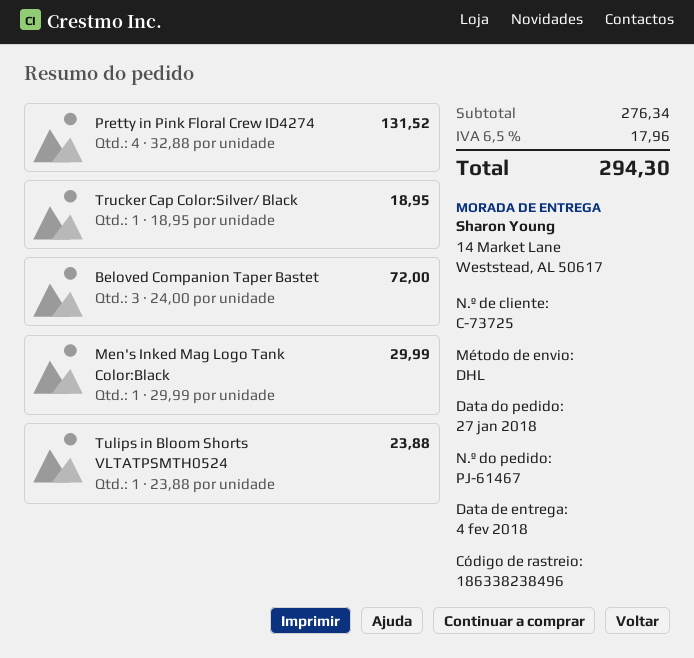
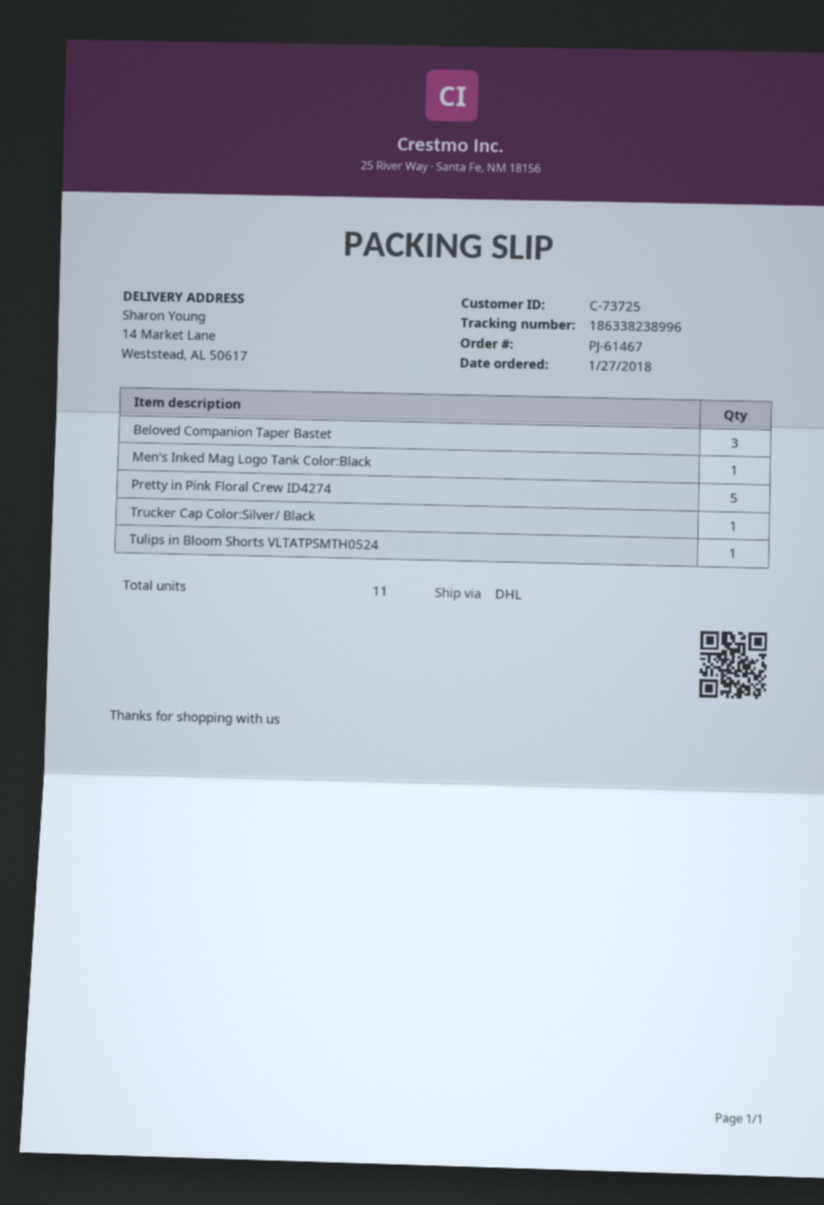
tracking number: 186338238496 -> 186338238996
Pretty in Pink Floral Crew ID4274: 4 -> 5

